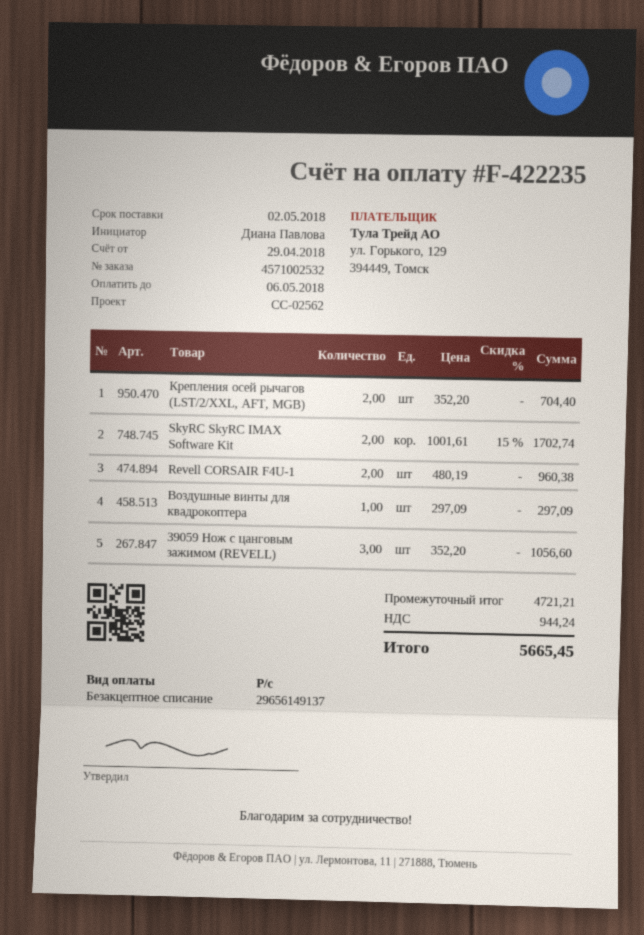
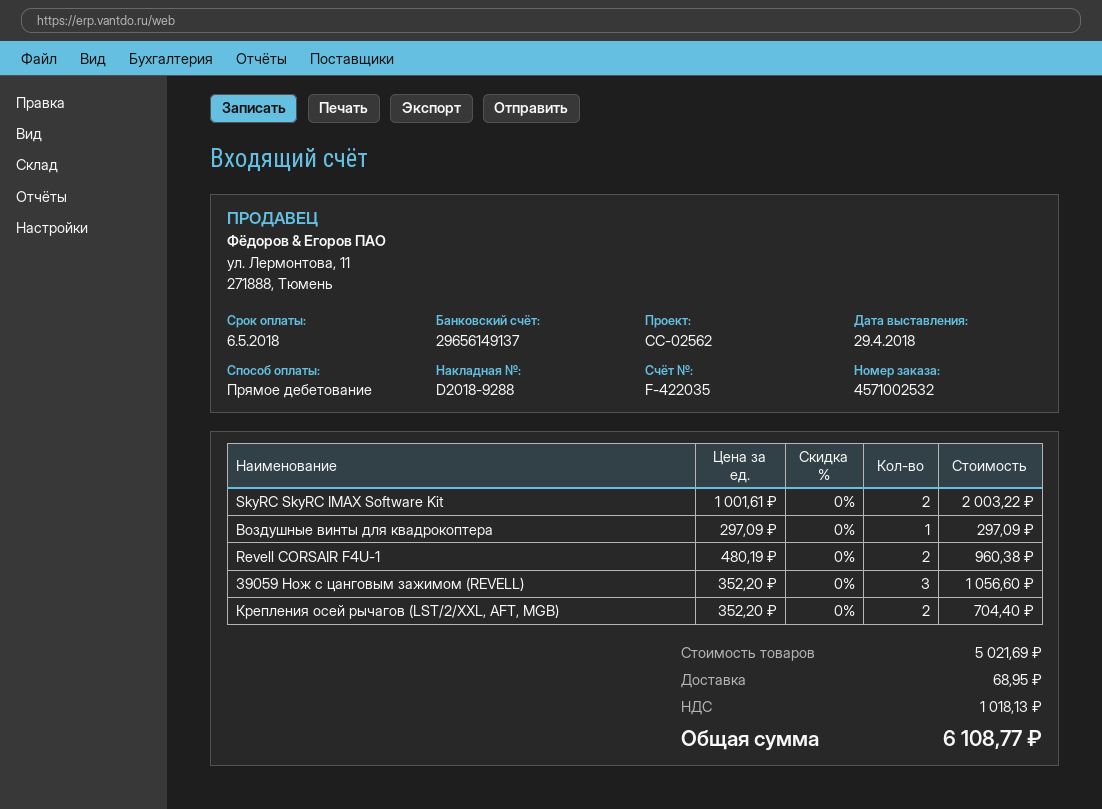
invoice number: F-422235 -> F-422035
SkyRC SkyRC IMAX Software Kit: 2 x 1001.61 - 15% = 1702.74 -> 2 x 1001.61 = 2003.22
subtotal: 4721.21 -> 5021.69
shipping: none -> 68.95
tax: 944.24 -> 1018.13
total: 5665.45 -> 6108.77

